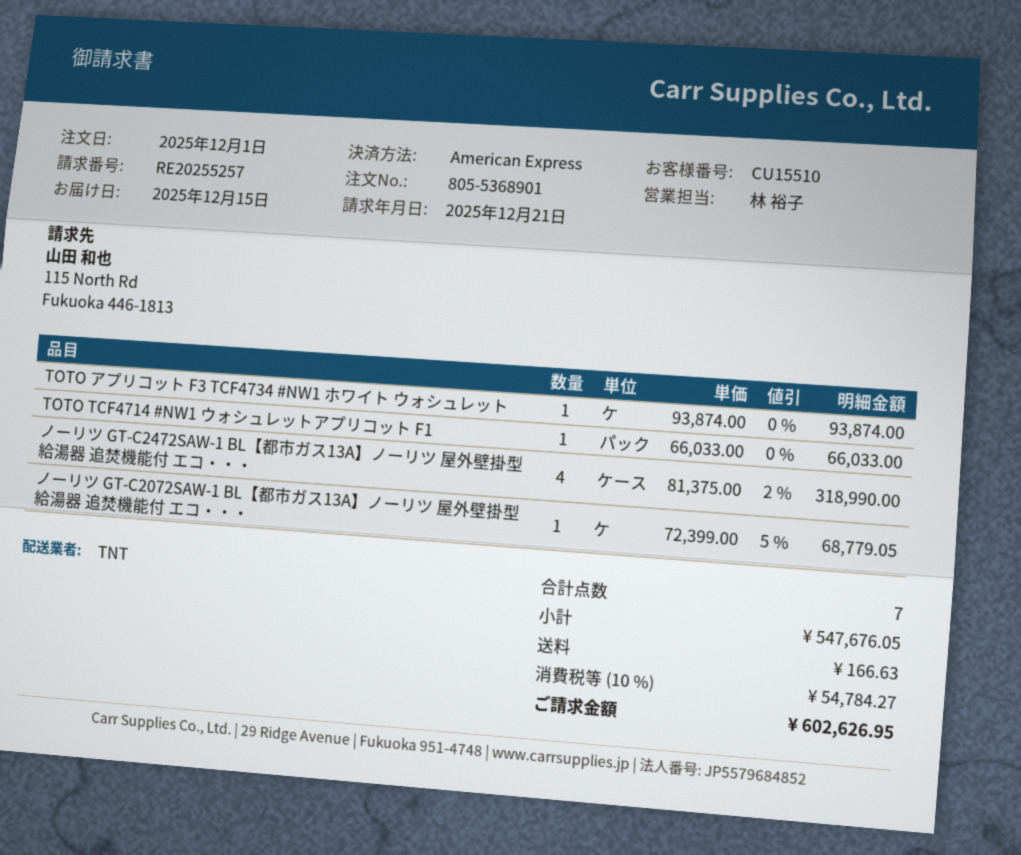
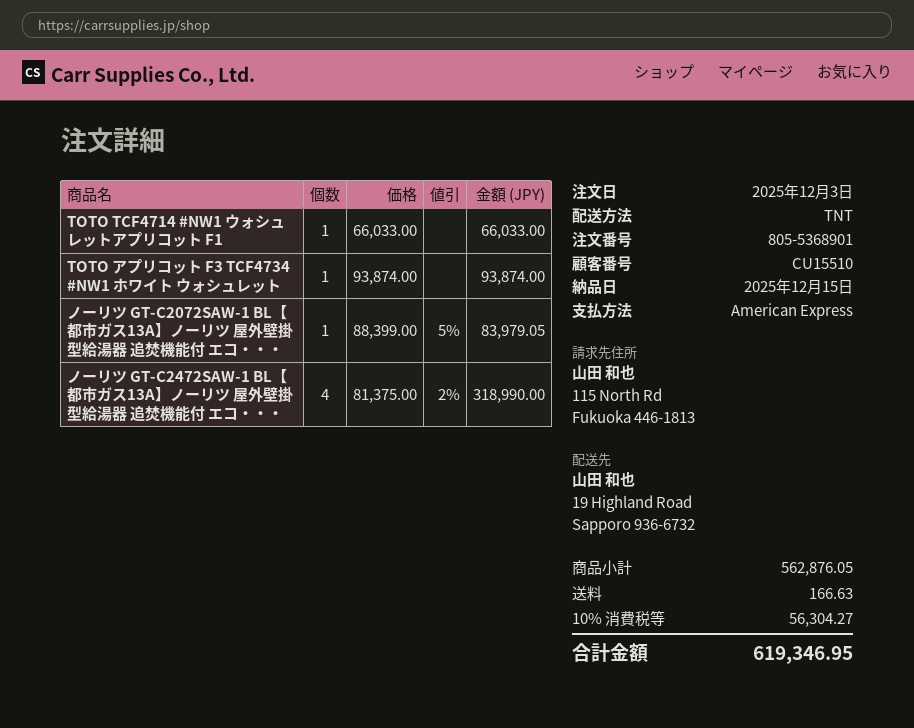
order date: 2025-12-01 -> 2025-12-03
ノーリツ GT-C2072SAW-1 BL【都市ガス13A】ノーリツ 屋外壁掛型給湯器 追焚機能付 エコ・・・: 1 x 72399.00 - 5% = 68779.05 -> 1 x 88399.00 - 5% = 83979.05
subtotal: 547676.05 -> 562876.05
tax: 10% = 54784.27 -> 10% = 56304.27
total: 602626.95 -> 619346.95

